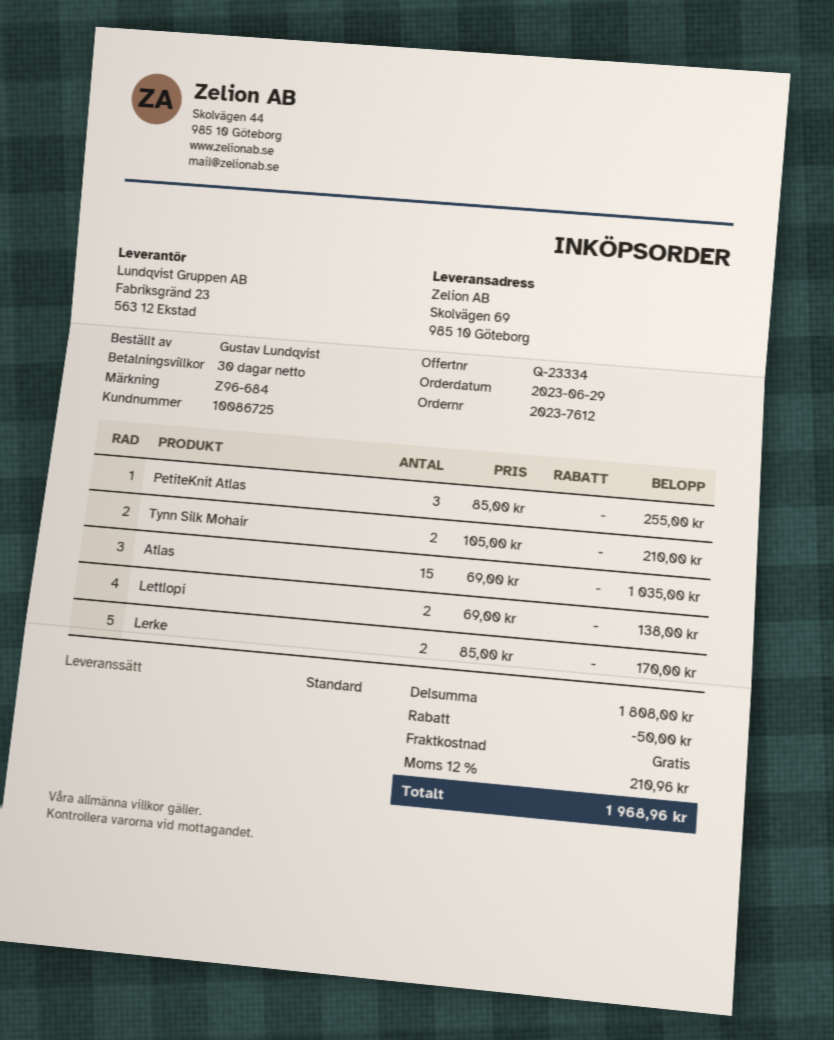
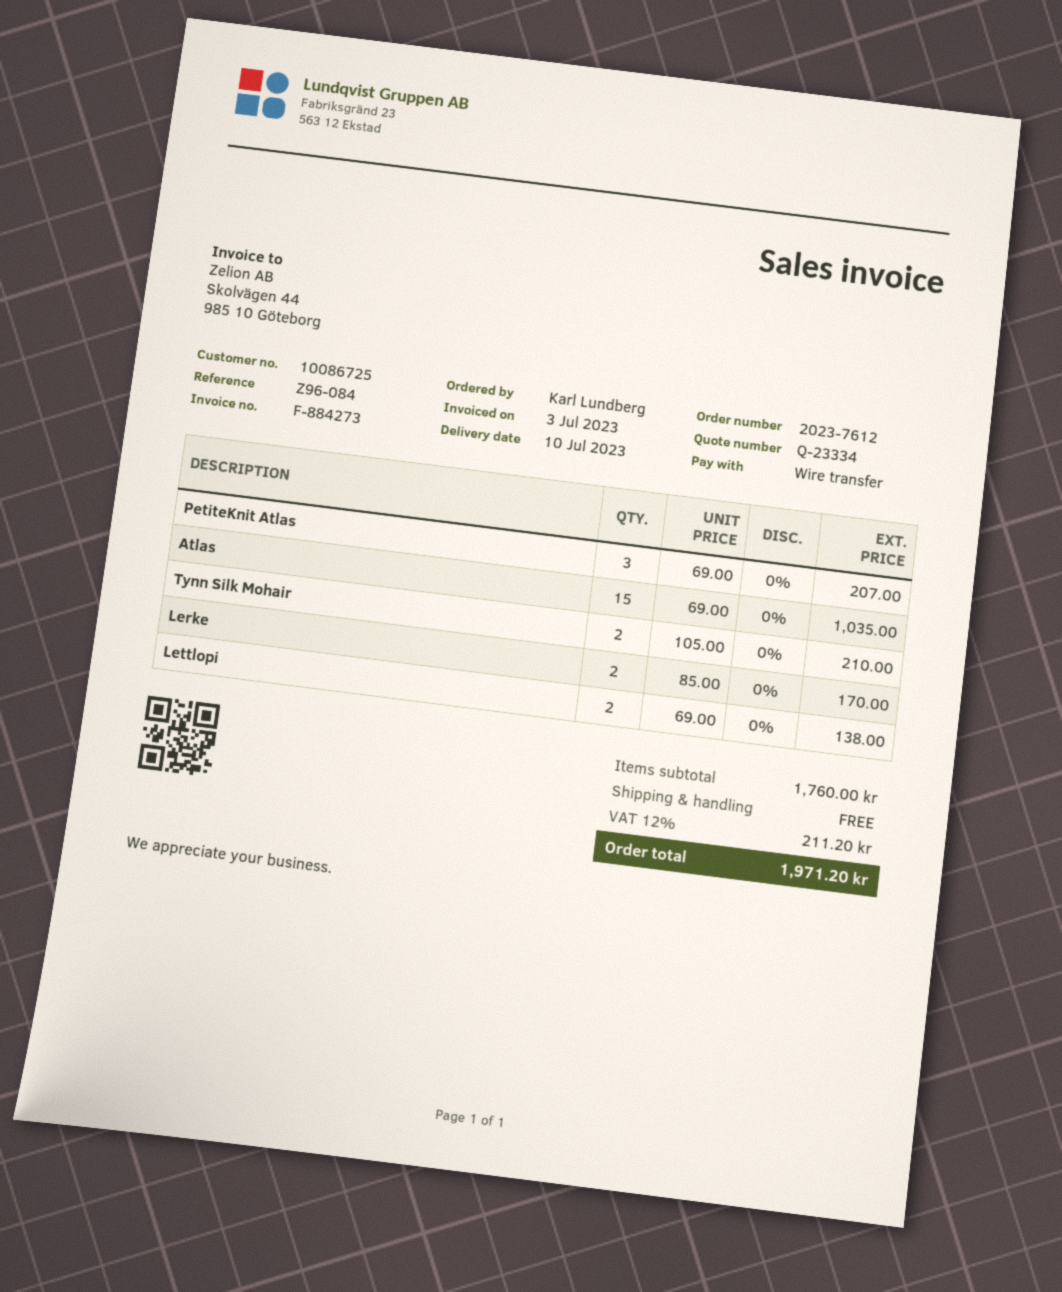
reference: Z96-684 -> Z96-084
ordered by: Gustav Lundqvist -> Karl Lundberg
PetiteKnit Atlas: 3 x 85.00 = 255.00 -> 3 x 69.00 = 207.00
subtotal: 1808.00 -> 1760.00
discount: 50.00 -> none
tax: 12% = 210.96 -> 12% = 211.20
total: 1968.96 -> 1971.20

